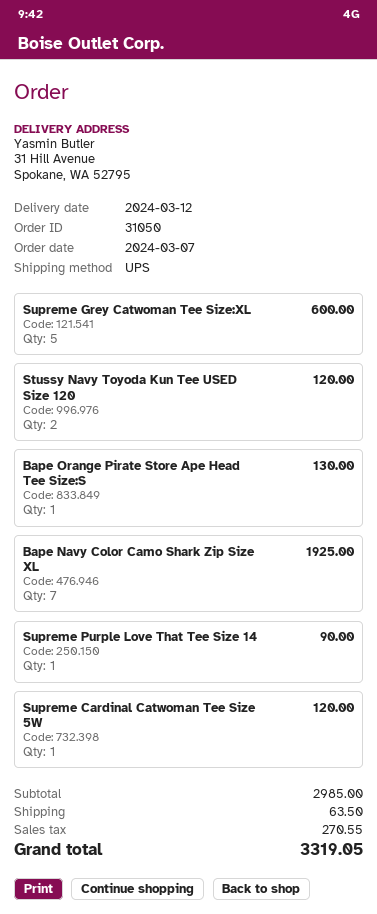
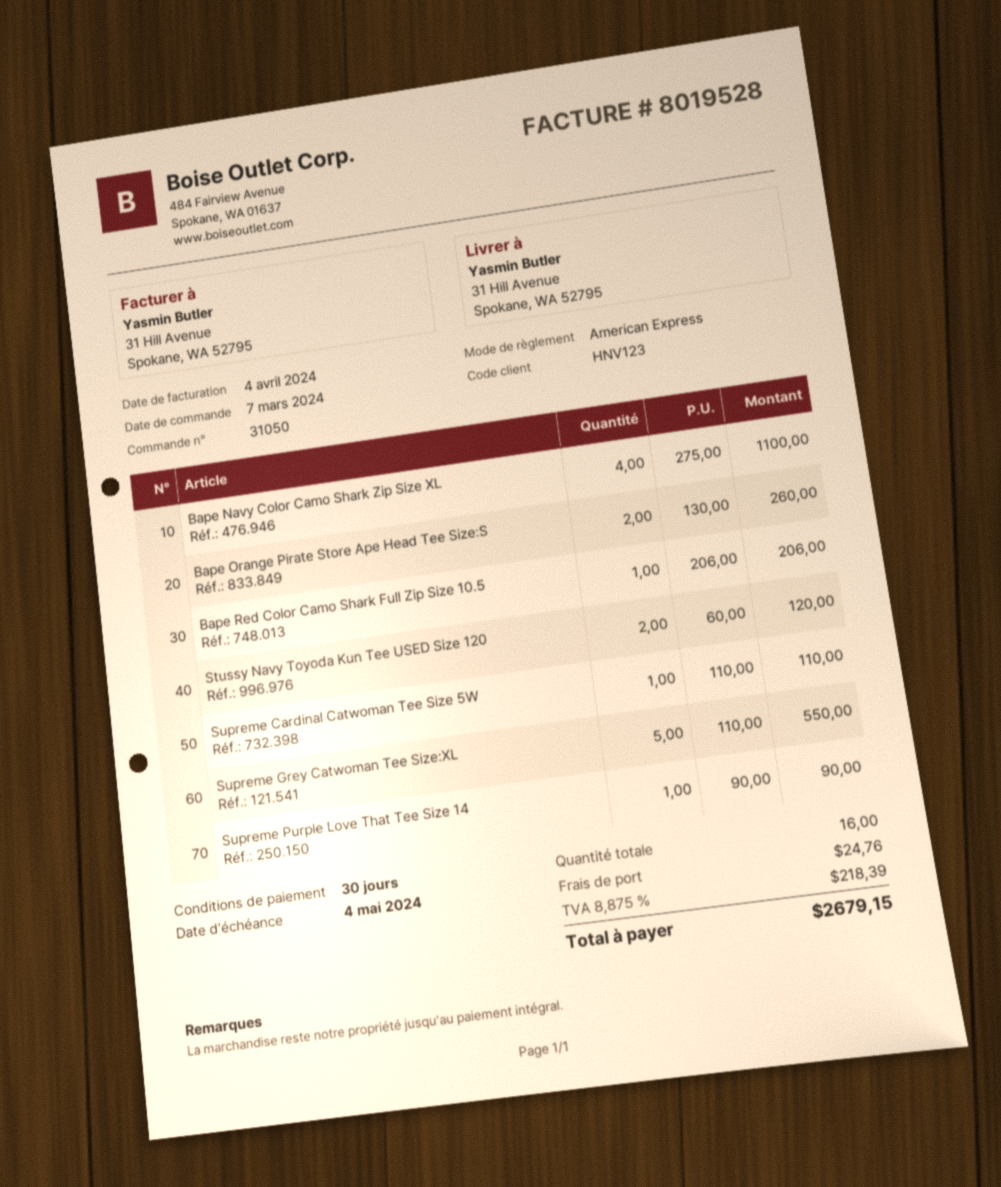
Supreme Grey Catwoman Tee Size:XL: 5 for 600.00 -> 5 for 550.00
Bape Orange Pirate Store Ape Head Tee Size:S: 1 for 130.00 -> 2 for 260.00
Bape Navy Color Camo Shark Zip Size XL: 7 for 1925.00 -> 4 for 1100.00
Supreme Cardinal Catwoman Tee Size 5W: 1 for 120.00 -> 1 for 110.00
Bape Red Color Camo Shark Full Zip Size 10.5: none -> 1 for 206.00
shipping: 63.50 -> 24.76
tax: 270.55 -> 218.39
total: 3319.05 -> 2679.15

